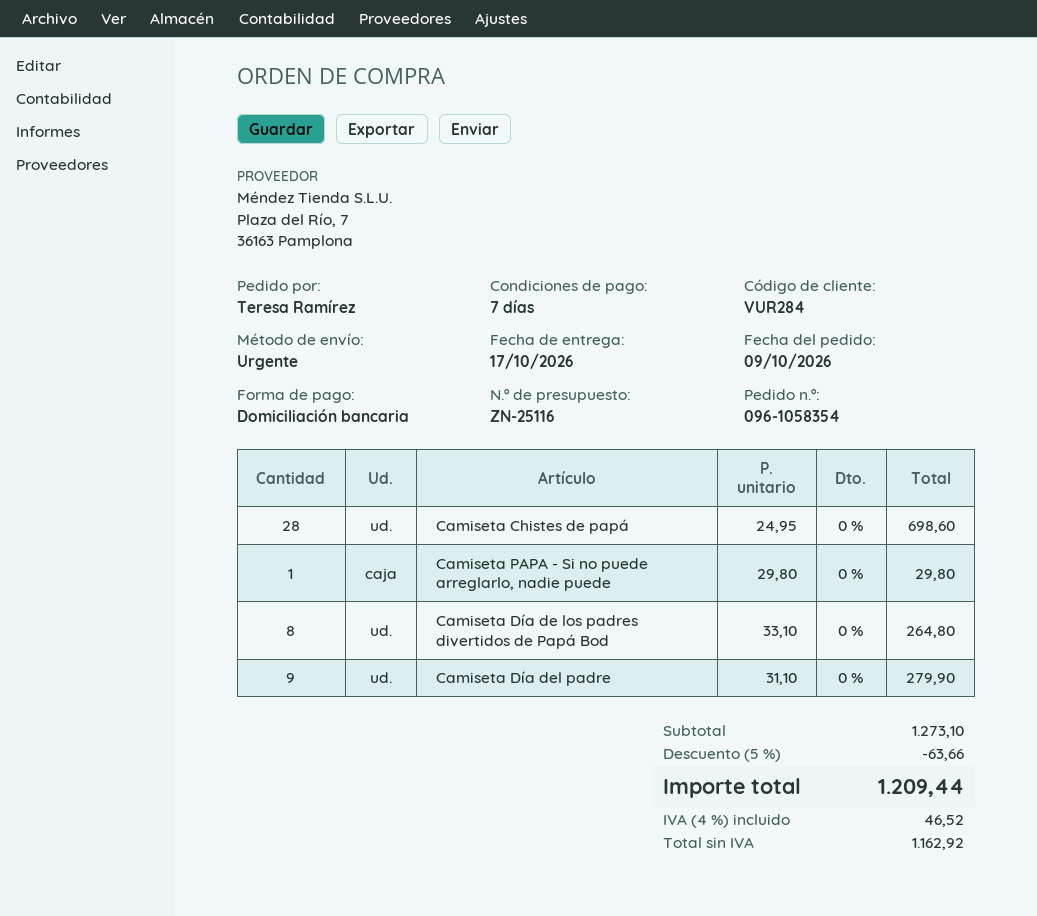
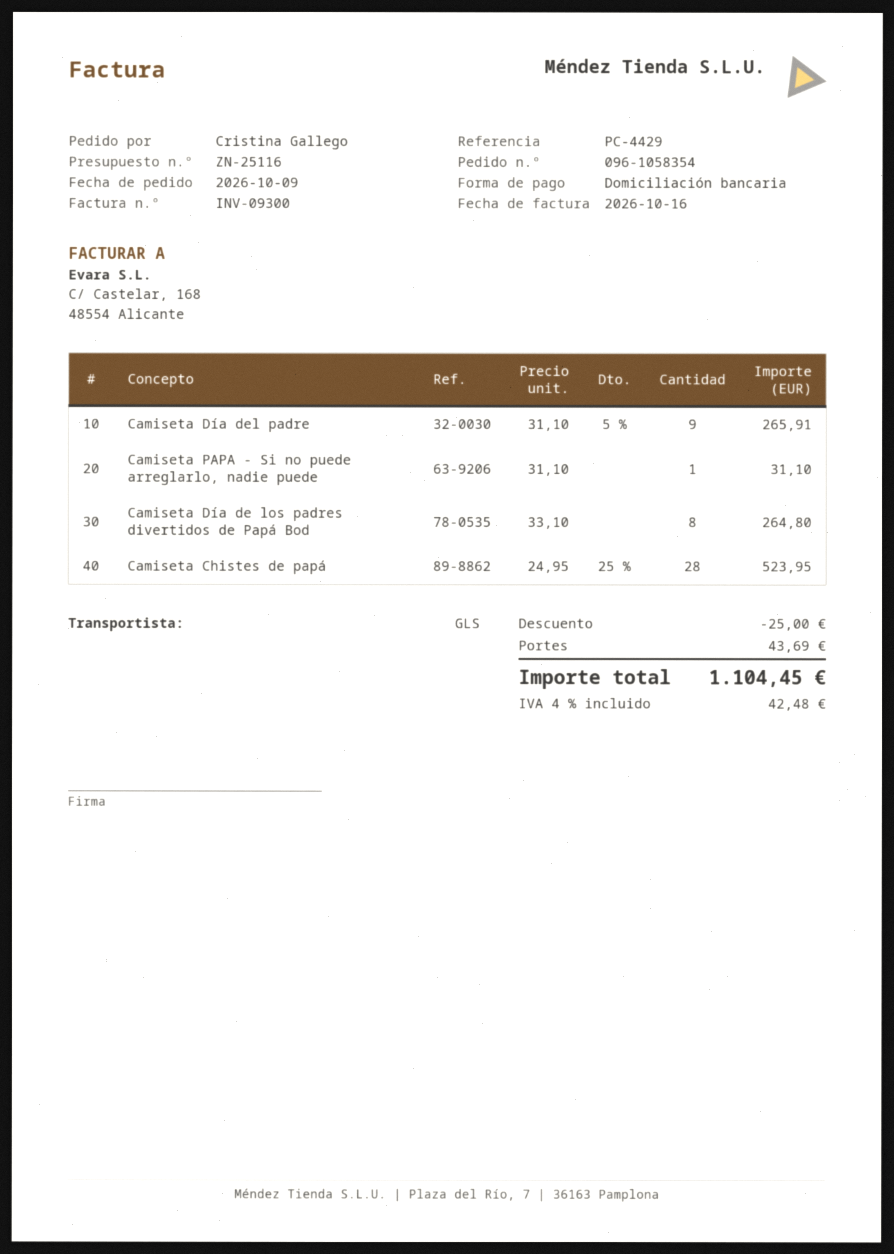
ordered by: Teresa Ramírez -> Cristina Gallego
shipping method: express -> GLS
Camiseta Chistes de papá: 28 x 24.95 = 698.60 -> 28 x 24.95 - 25% = 523.95
Camiseta PAPA - Si no puede arreglarlo, nadie puede: 1 x 29.80 = 29.80 -> 1 x 31.10 = 31.10
Camiseta Día del padre: 9 x 31.10 = 279.90 -> 9 x 31.10 - 5% = 265.91
discount: 63.66 -> 25.00
shipping: none -> 43.69
tax: 4% = 46.52 -> 4% = 42.48
total: 1209.44 -> 1104.45

